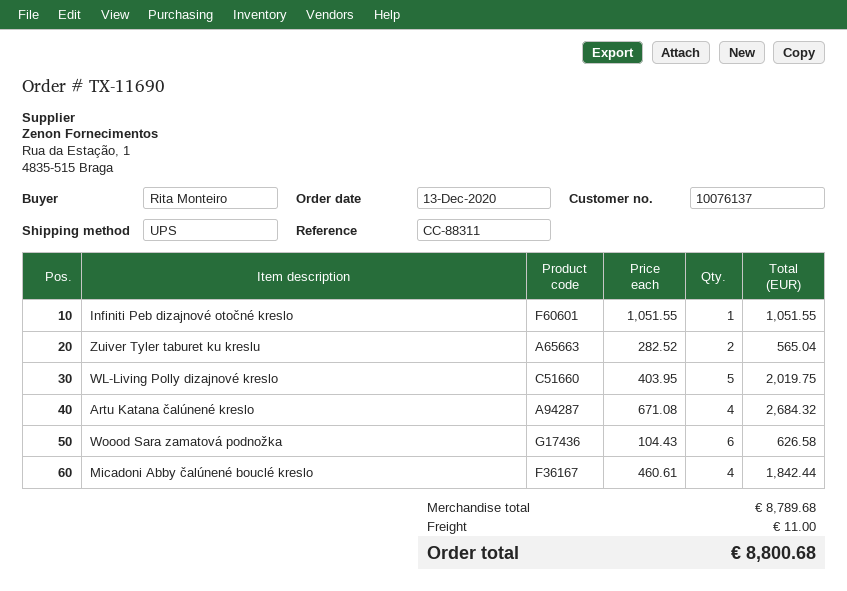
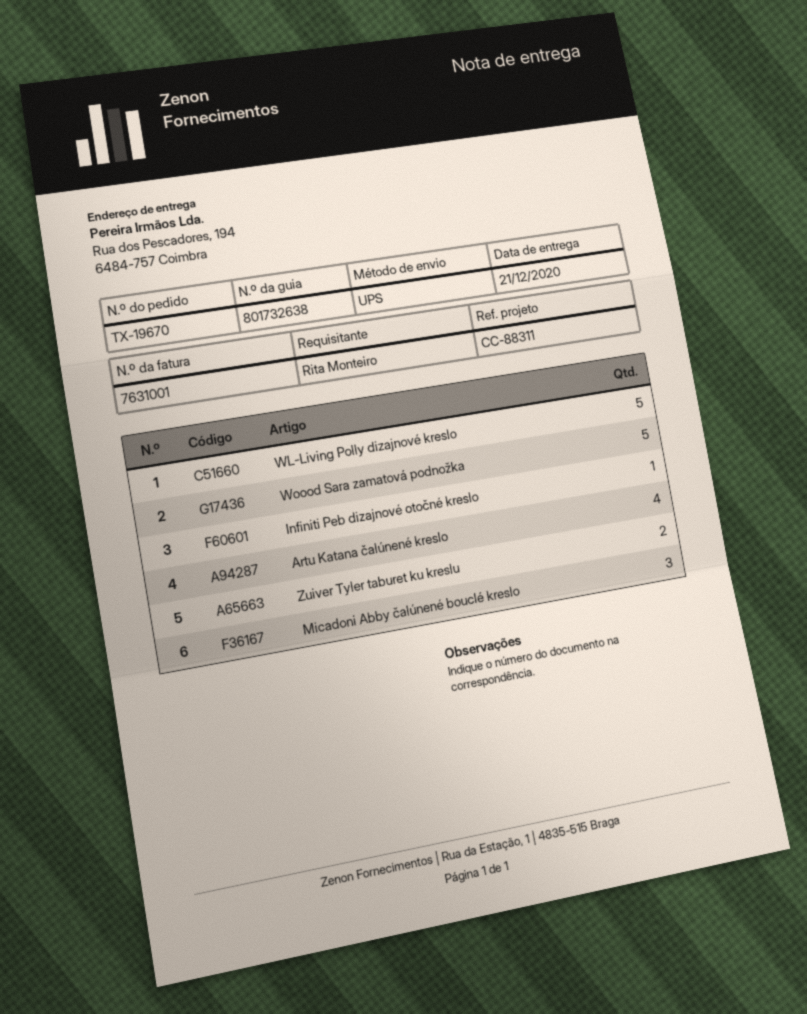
order number: TX-11690 -> TX-19670
Woood Sara zamatová podnožka: 6 -> 5
Micadoni Abby čalúnené bouclé kreslo: 4 -> 3

